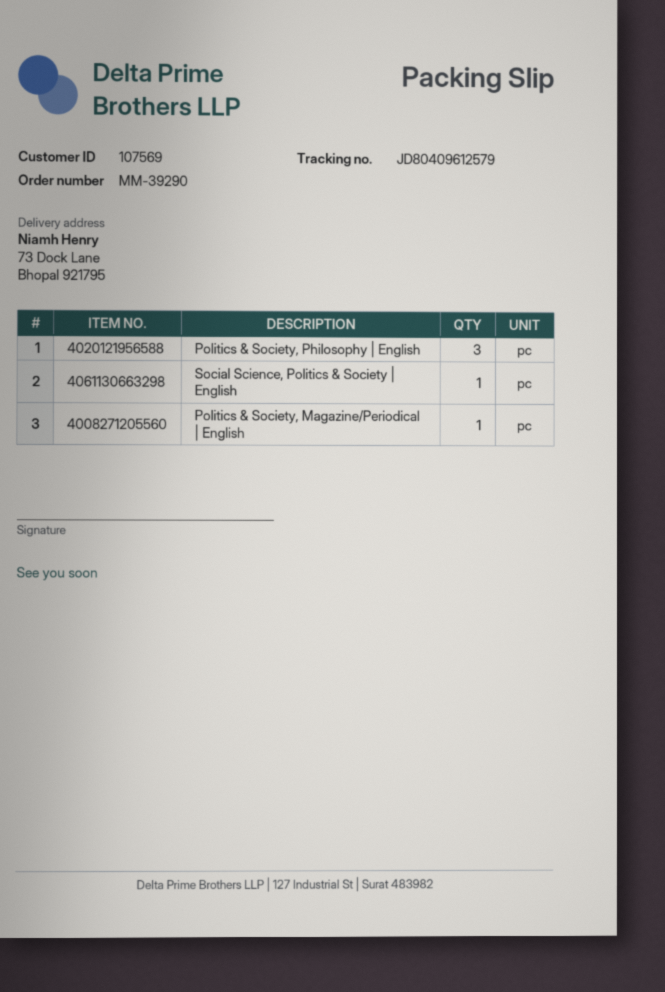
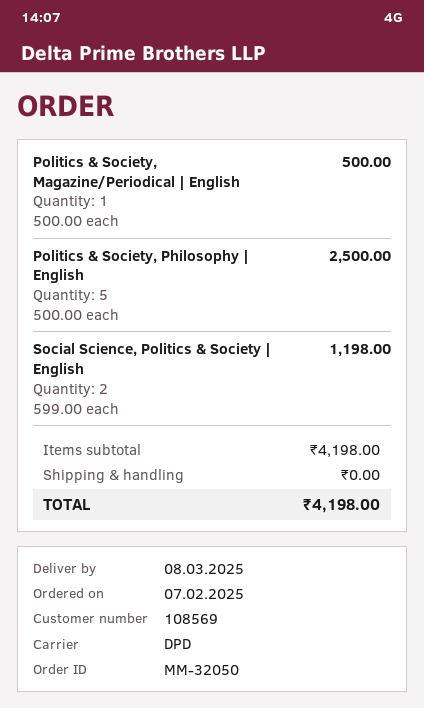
order number: MM-39290 -> MM-32050
customer number: 107569 -> 108569
Politics & Society, Philosophy | English: 3 -> 5
Social Science, Politics & Society | English: 1 -> 2

